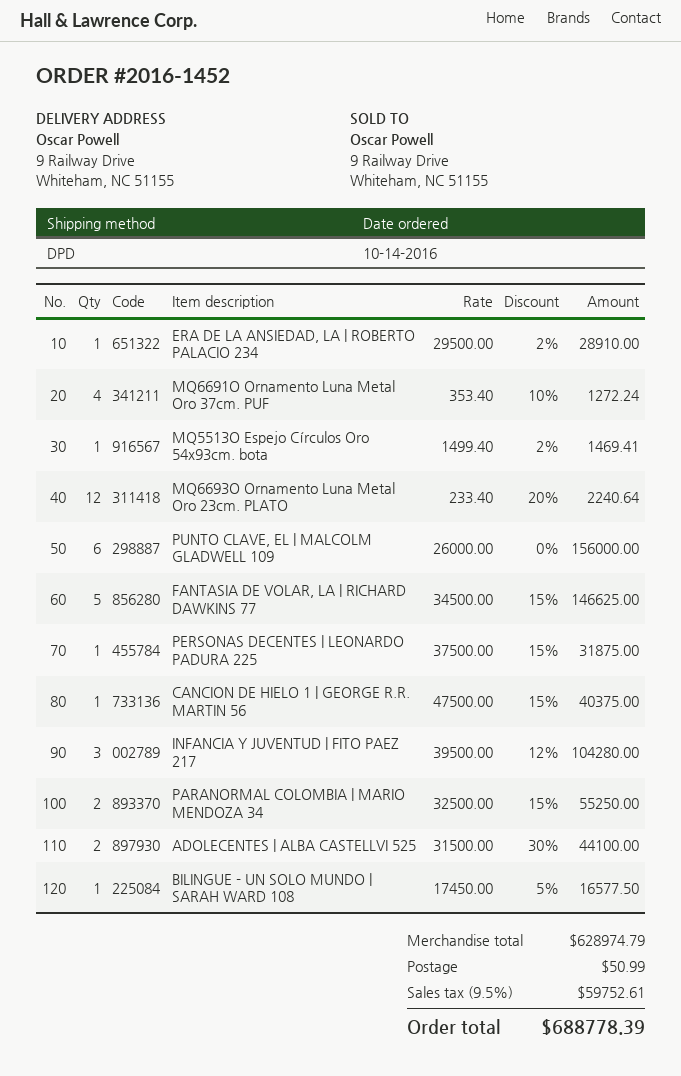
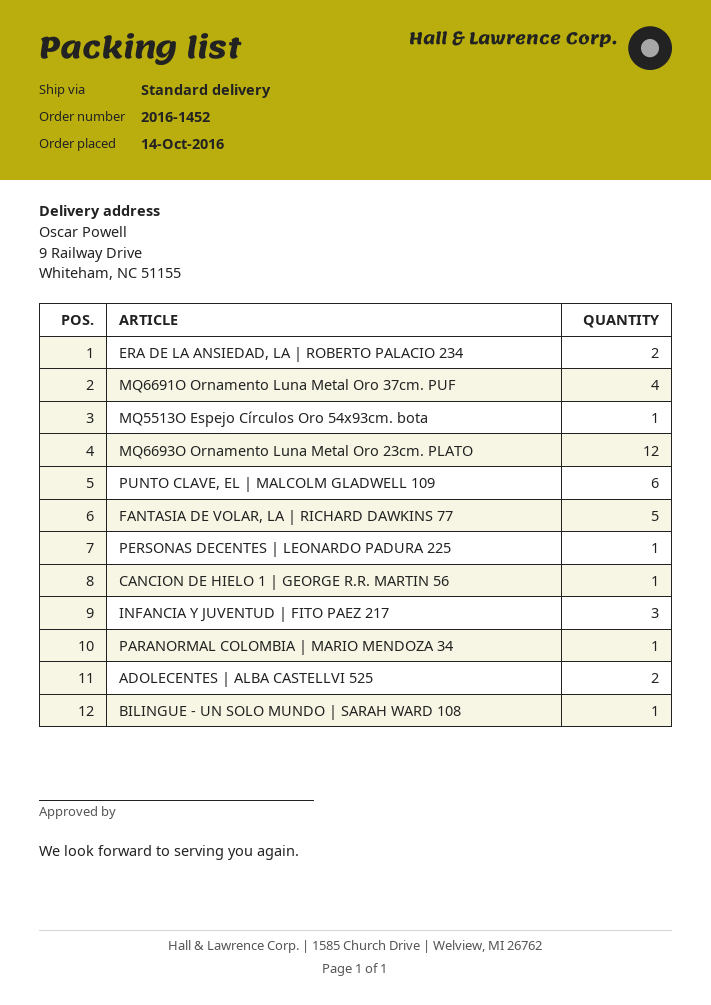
shipping method: DPD -> standard
ERA DE LA ANSIEDAD, LA | ROBERTO PALACIO 234: 1 -> 2
PARANORMAL COLOMBIA | MARIO MENDOZA 34: 2 -> 1

